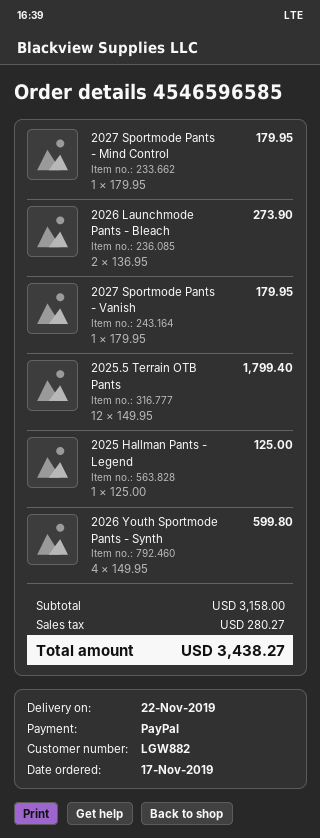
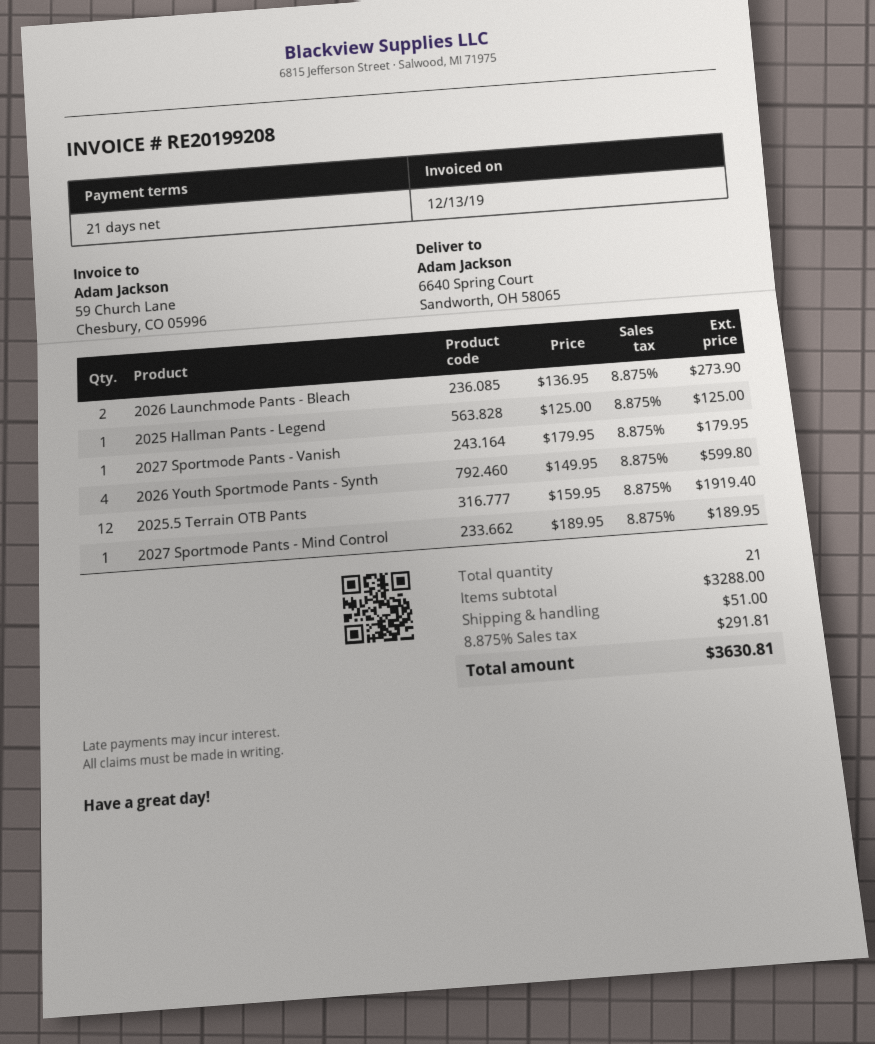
2027 Sportmode Pants - Mind Control: 1 x 179.95 = 179.95 -> 1 x 189.95 = 189.95
2025.5 Terrain OTB Pants: 12 x 149.95 = 1799.40 -> 12 x 159.95 = 1919.40
subtotal: 3158.00 -> 3288.00
shipping: none -> 51.00
tax: 280.27 -> 291.81
total: 3438.27 -> 3630.81

